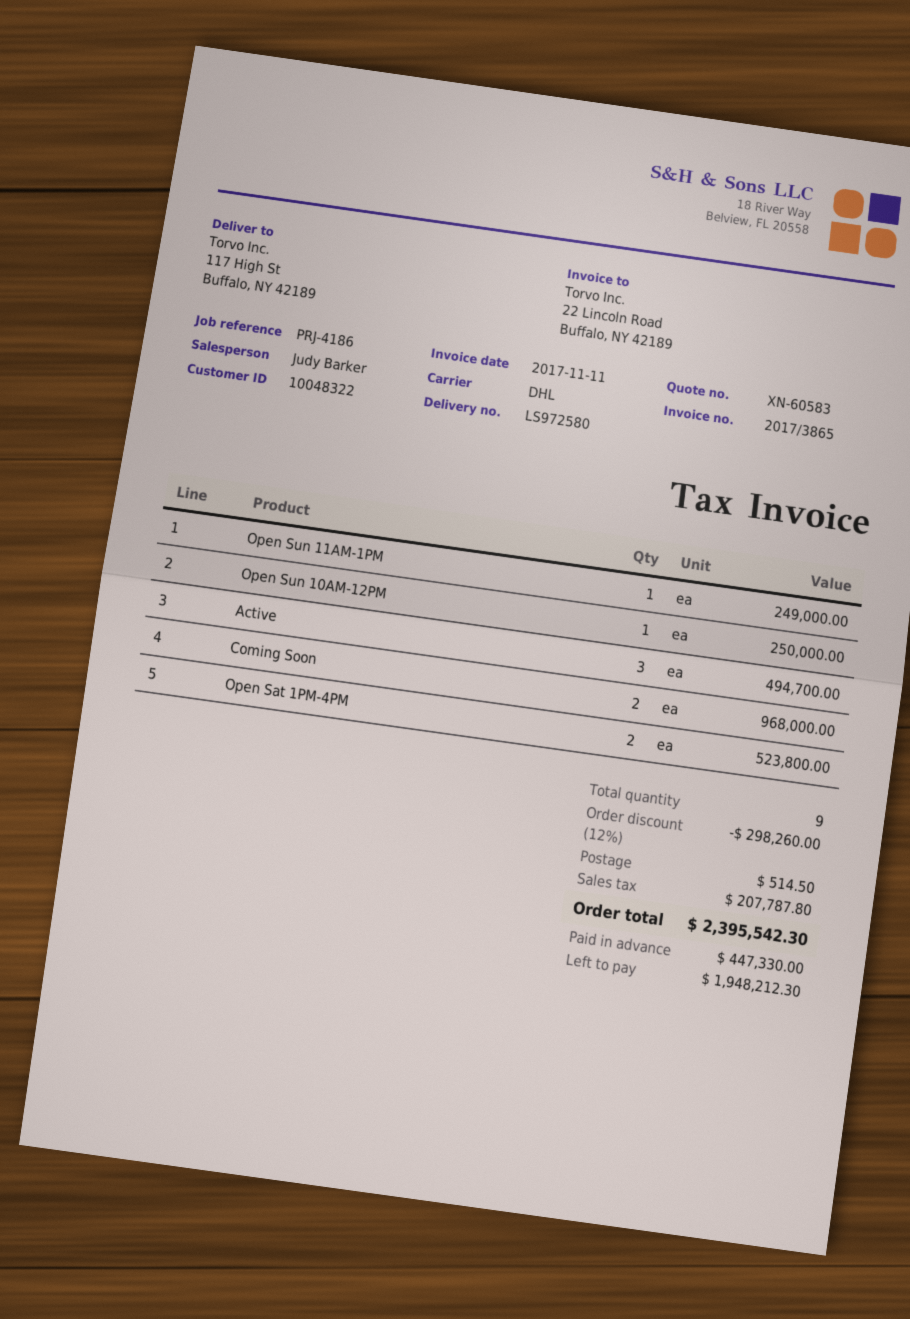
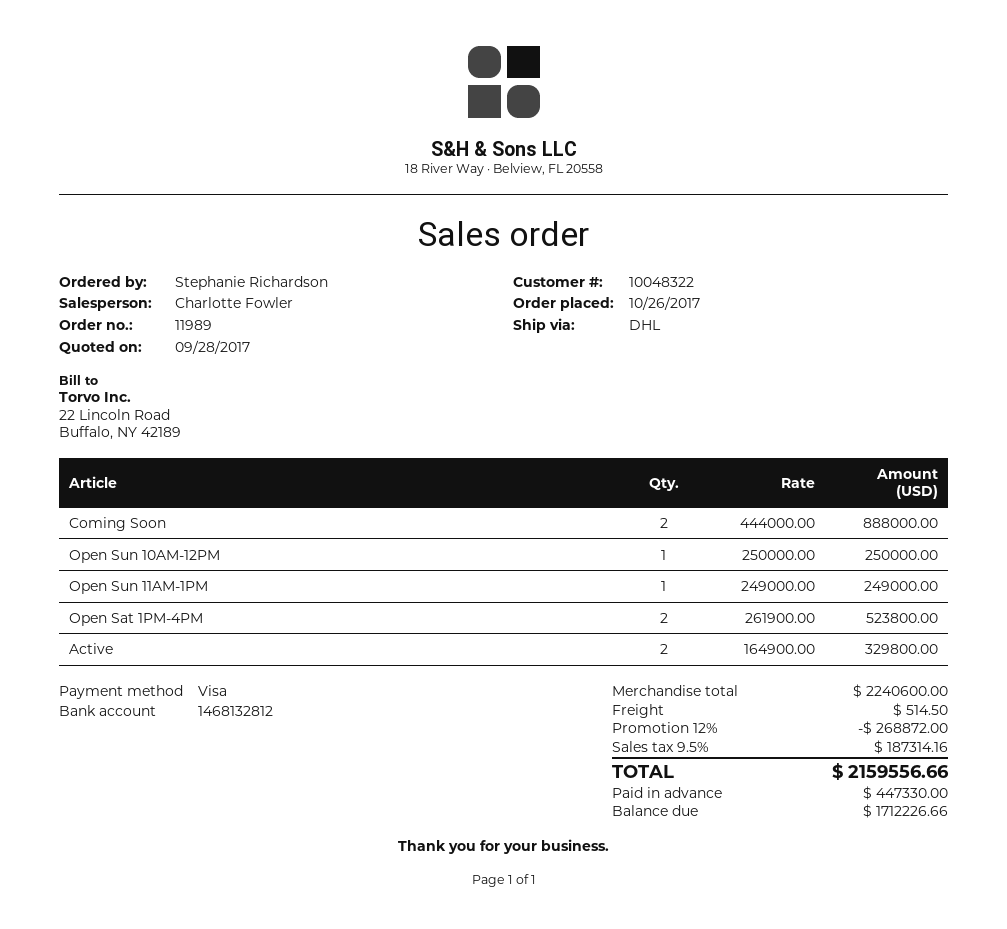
sales rep: Judy Barker -> Charlotte Fowler
Active: 3 for 494700.00 -> 2 for 329800.00
Coming Soon: 2 for 968000.00 -> 2 for 888000.00
discount: 12% = 298260.00 -> 12% = 268872.00
tax: 207787.80 -> 187314.16
total: 2395542.30 -> 2159556.66
balance: 1948212.30 -> 1712226.66

